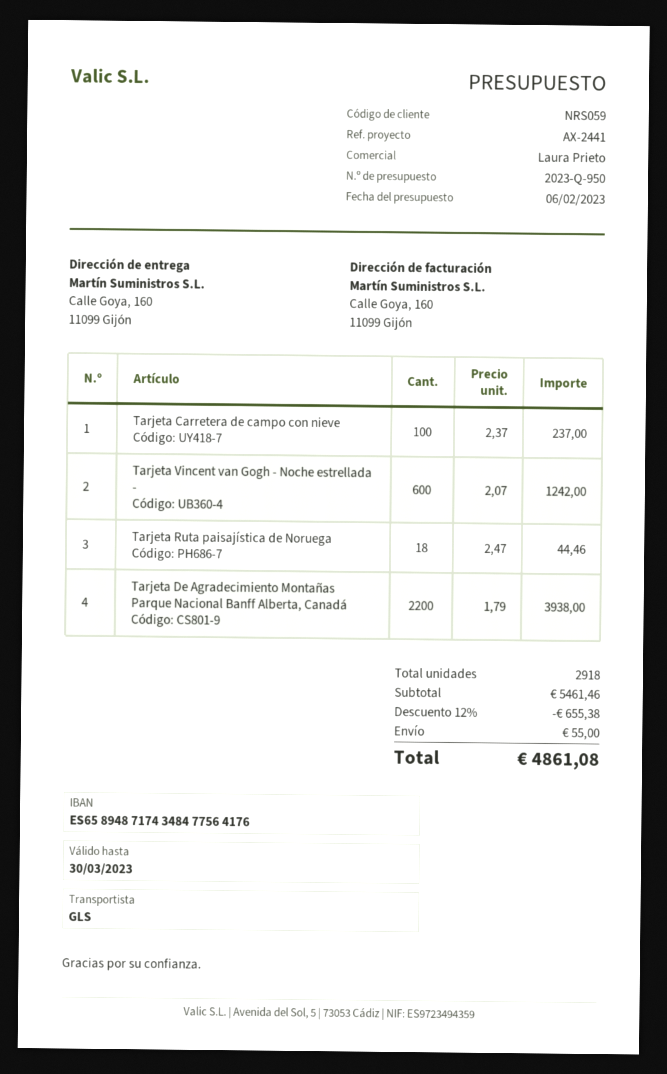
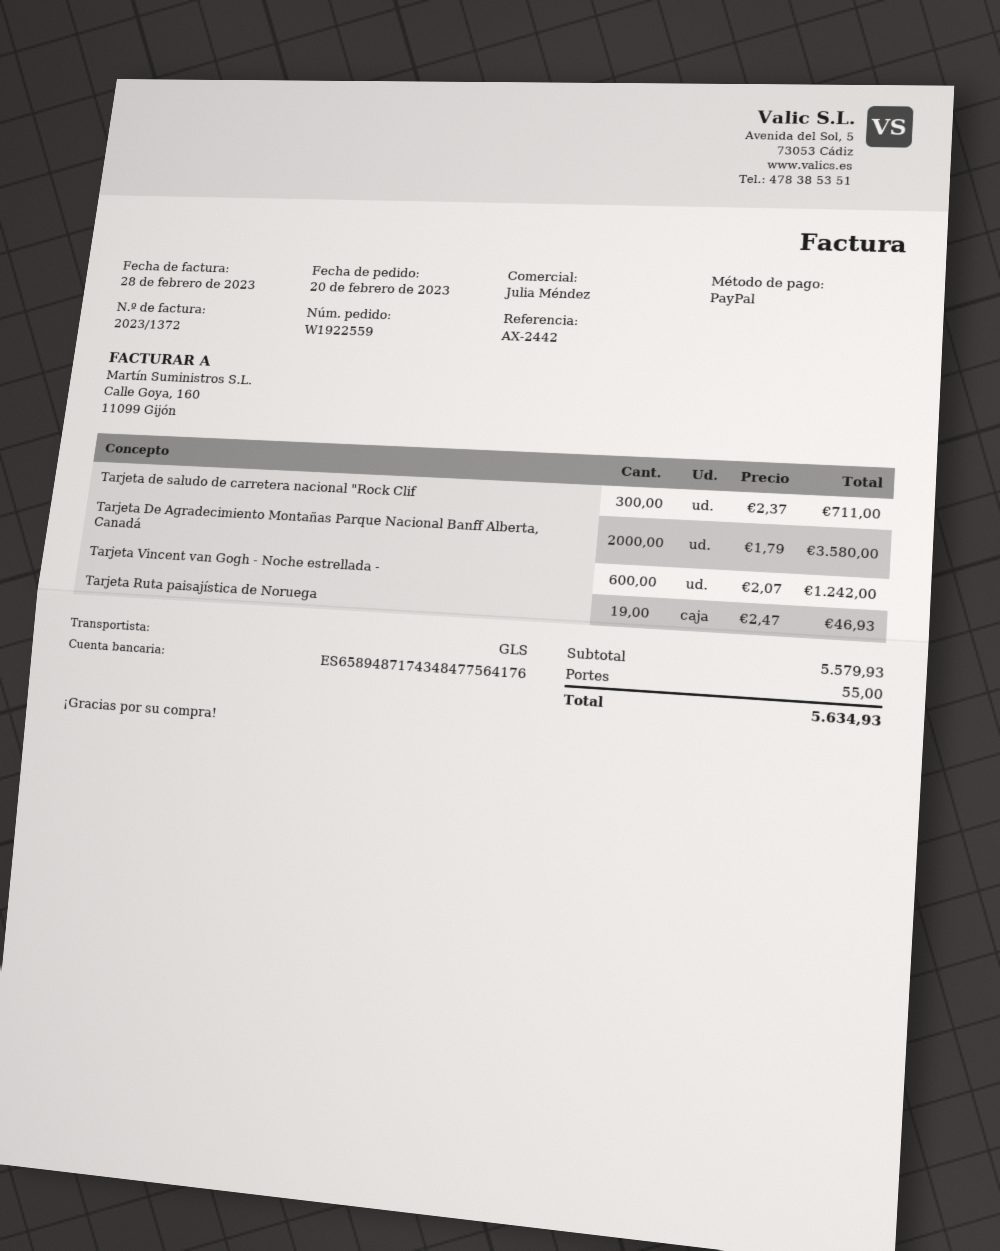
reference: AX-2441 -> AX-2442
sales rep: Laura Prieto -> Julia Méndez
Tarjeta Carretera de campo con nieve: 100 x 2.37 = 237.00 -> none
Tarjeta Ruta paisajística de Noruega: 18 x 2.47 = 44.46 -> 19 x 2.47 = 46.93
Tarjeta De Agradecimiento Montañas Parque Nacional Banff Alberta, Canadá: 2200 x 1.79 = 3938.00 -> 2000 x 1.79 = 3580.00
Tarjeta de saludo de carretera nacional "Rock Clif: none -> 300 x 2.37 = 711.00
subtotal: 5461.46 -> 5579.93
discount: 12% = 655.38 -> none
total: 4861.08 -> 5634.93

